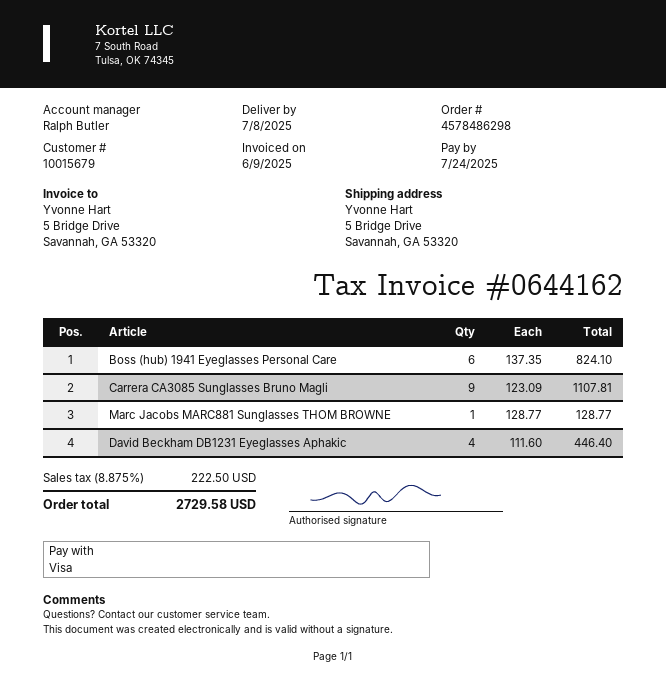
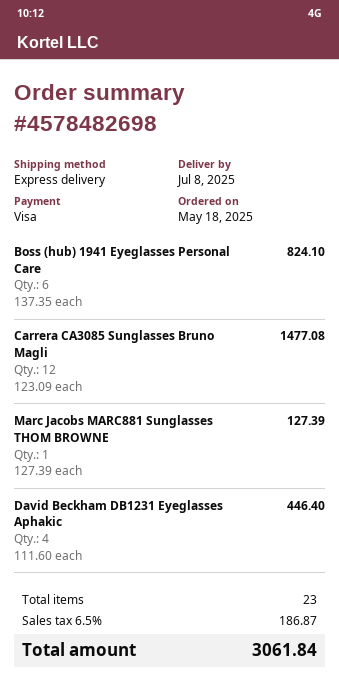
order number: 4578486298 -> 4578482698
Carrera CA3085 Sunglasses Bruno Magli: 9 x 123.09 = 1107.81 -> 12 x 123.09 = 1477.08
Marc Jacobs MARC881 Sunglasses THOM BROWNE: 1 x 128.77 = 128.77 -> 1 x 127.39 = 127.39
tax: 8.875% = 222.50 -> 6.5% = 186.87
total: 2729.58 -> 3061.84

